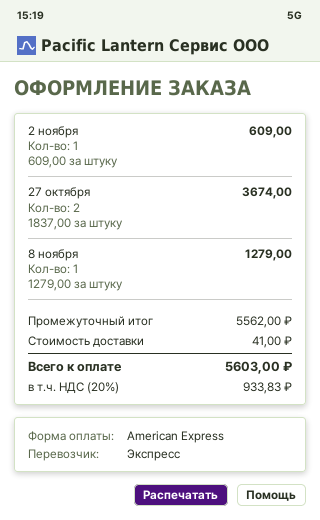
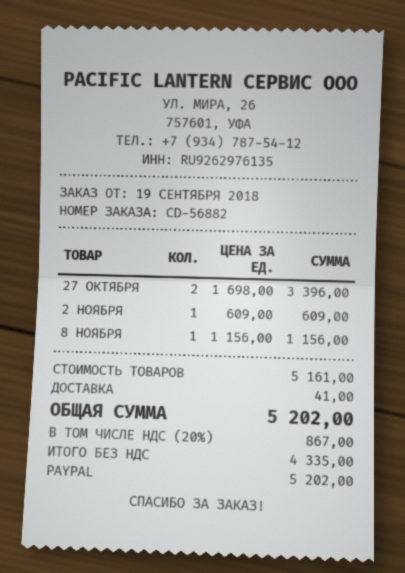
payment method: American Express -> PayPal
27 октября: 2 x 1837.00 = 3674.00 -> 2 x 1698.00 = 3396.00
8 ноября: 1 x 1279.00 = 1279.00 -> 1 x 1156.00 = 1156.00
subtotal: 5562.00 -> 5161.00
tax: 20% = 933.83 -> 20% = 867.00
total: 5603.00 -> 5202.00

